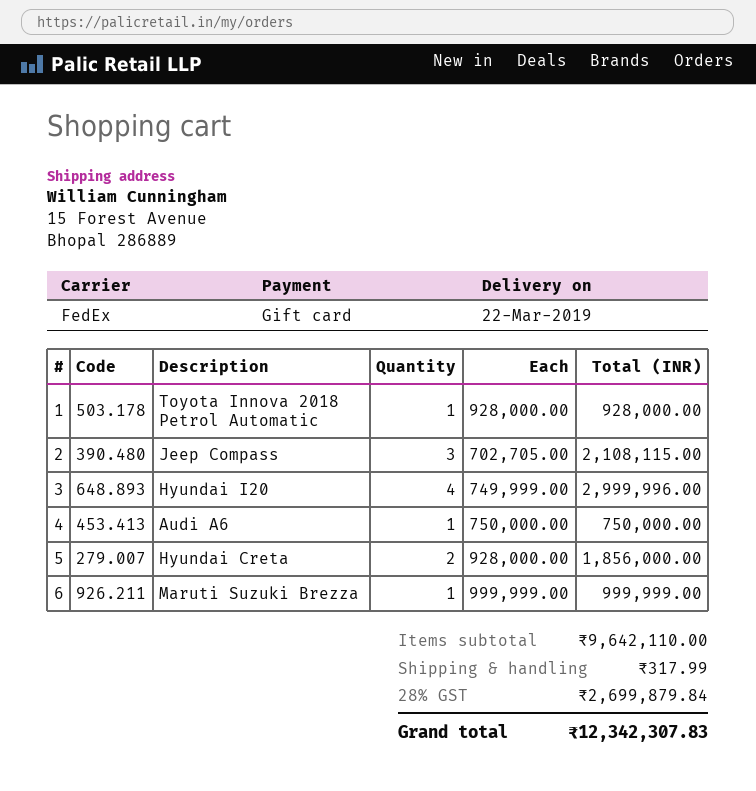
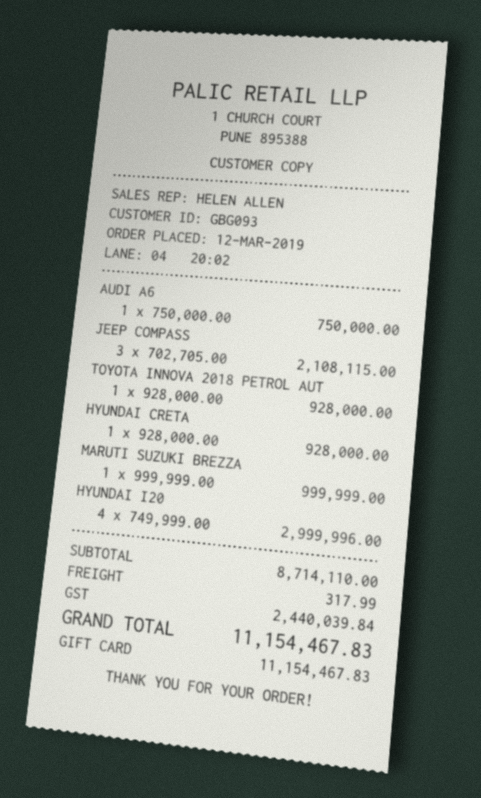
Hyundai Creta: 2 x 928000.00 = 1856000.00 -> 1 x 928000.00 = 928000.00
subtotal: 9642110.00 -> 8714110.00
tax: 2699879.84 -> 2440039.84
total: 12342307.83 -> 11154467.83

